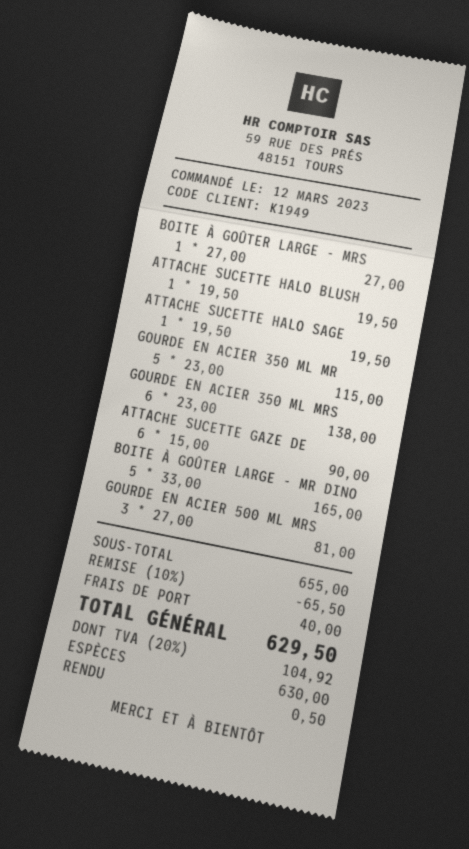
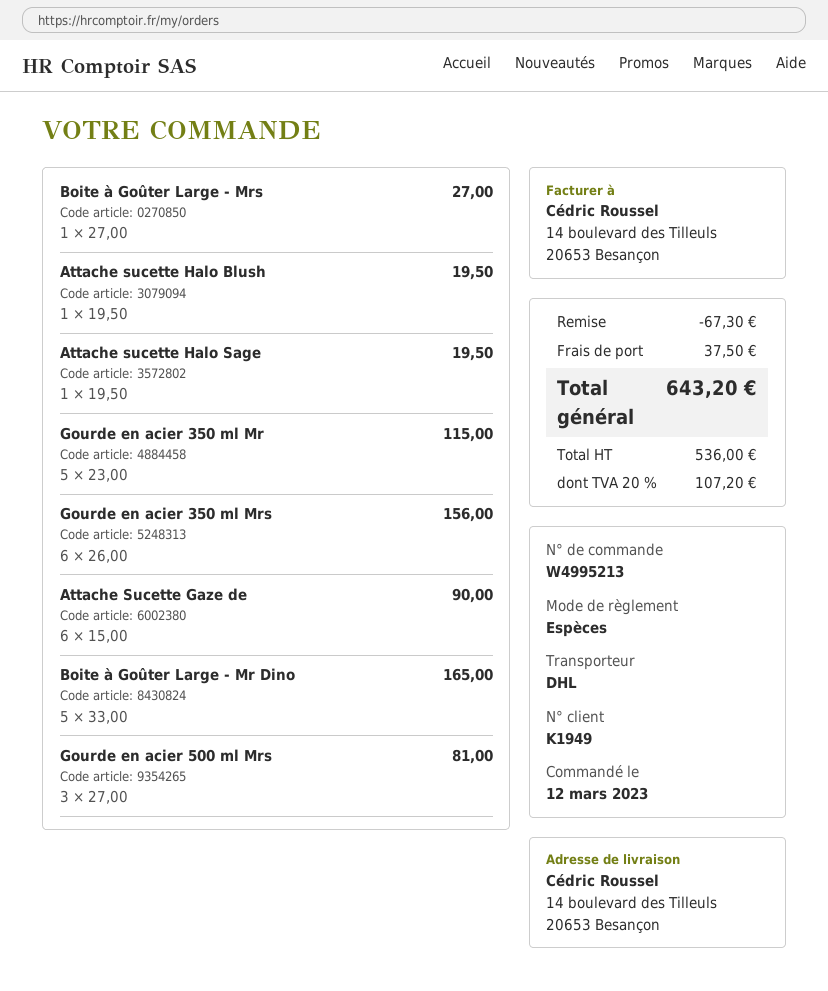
GOURDE EN ACIER 350 ML MRS: 6 x 23.00 = 138.00 -> 6 x 26.00 = 156.00
discount: 65.50 -> 67.30
shipping: 40.00 -> 37.50
tax: 20% = 104.92 -> 20% = 107.20
total: 629.50 -> 643.20

